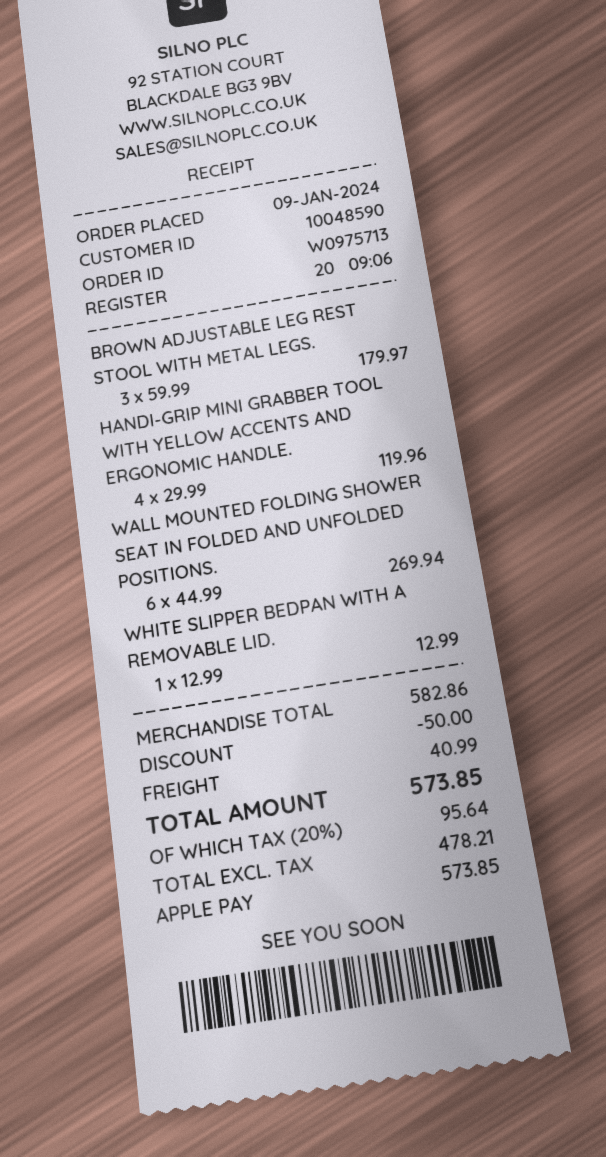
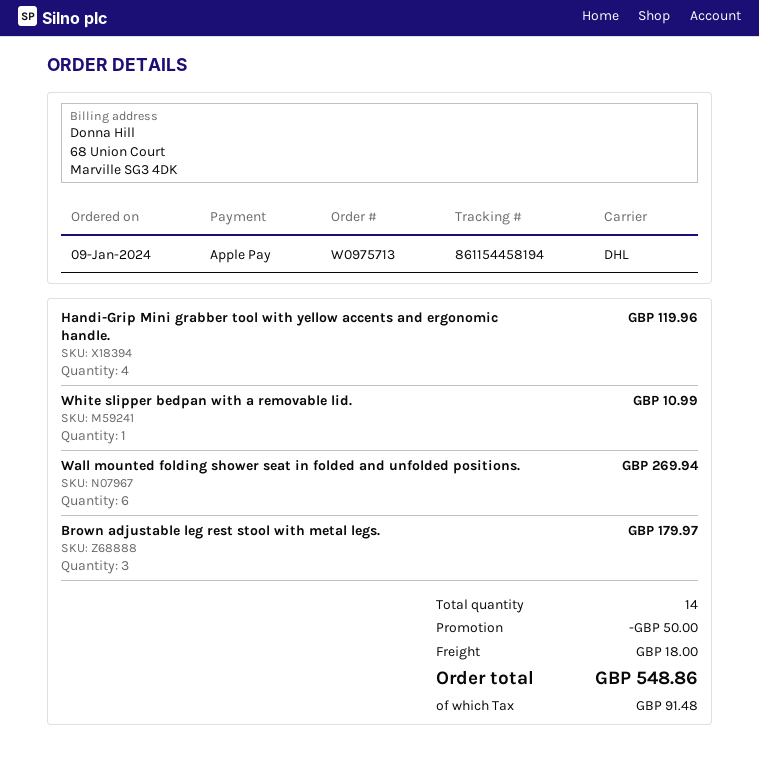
WHITE SLIPPER BEDPAN WITH A REMOVABLE LID.: 1 for 12.99 -> 1 for 10.99
shipping: 40.99 -> 18.00
tax: 95.64 -> 91.48
total: 573.85 -> 548.86

